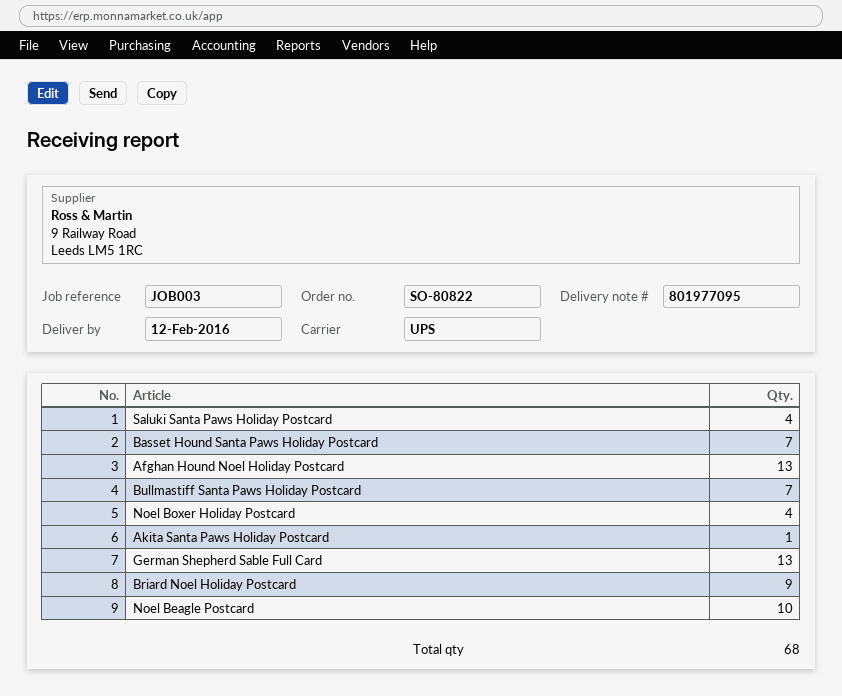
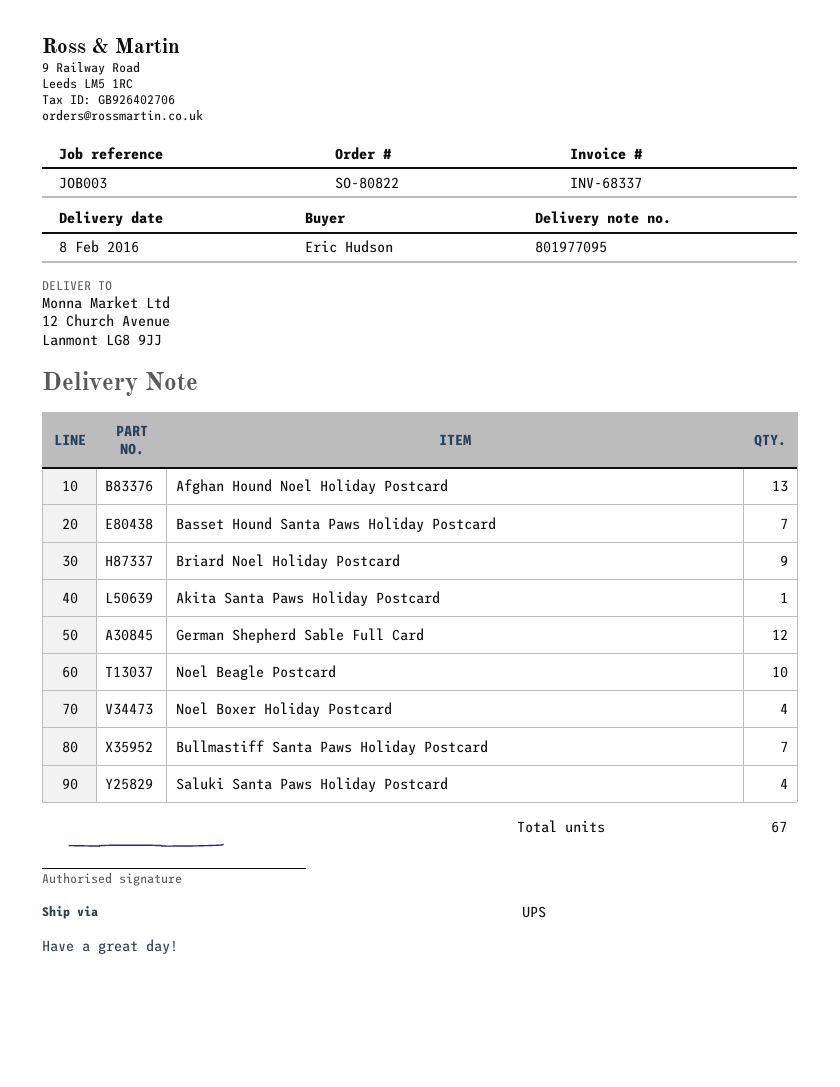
delivery date: 2016-02-12 -> 2016-02-08
German Shepherd Sable Full Card: 13 -> 12
total quantity: 68 -> 67

